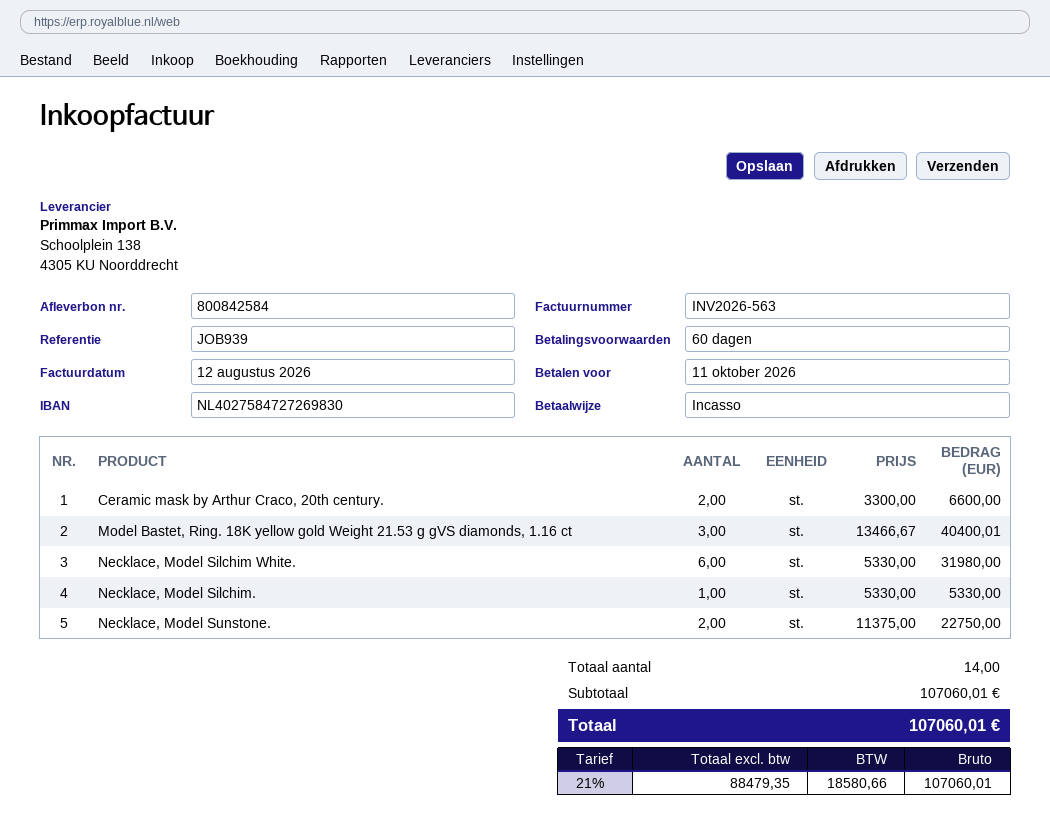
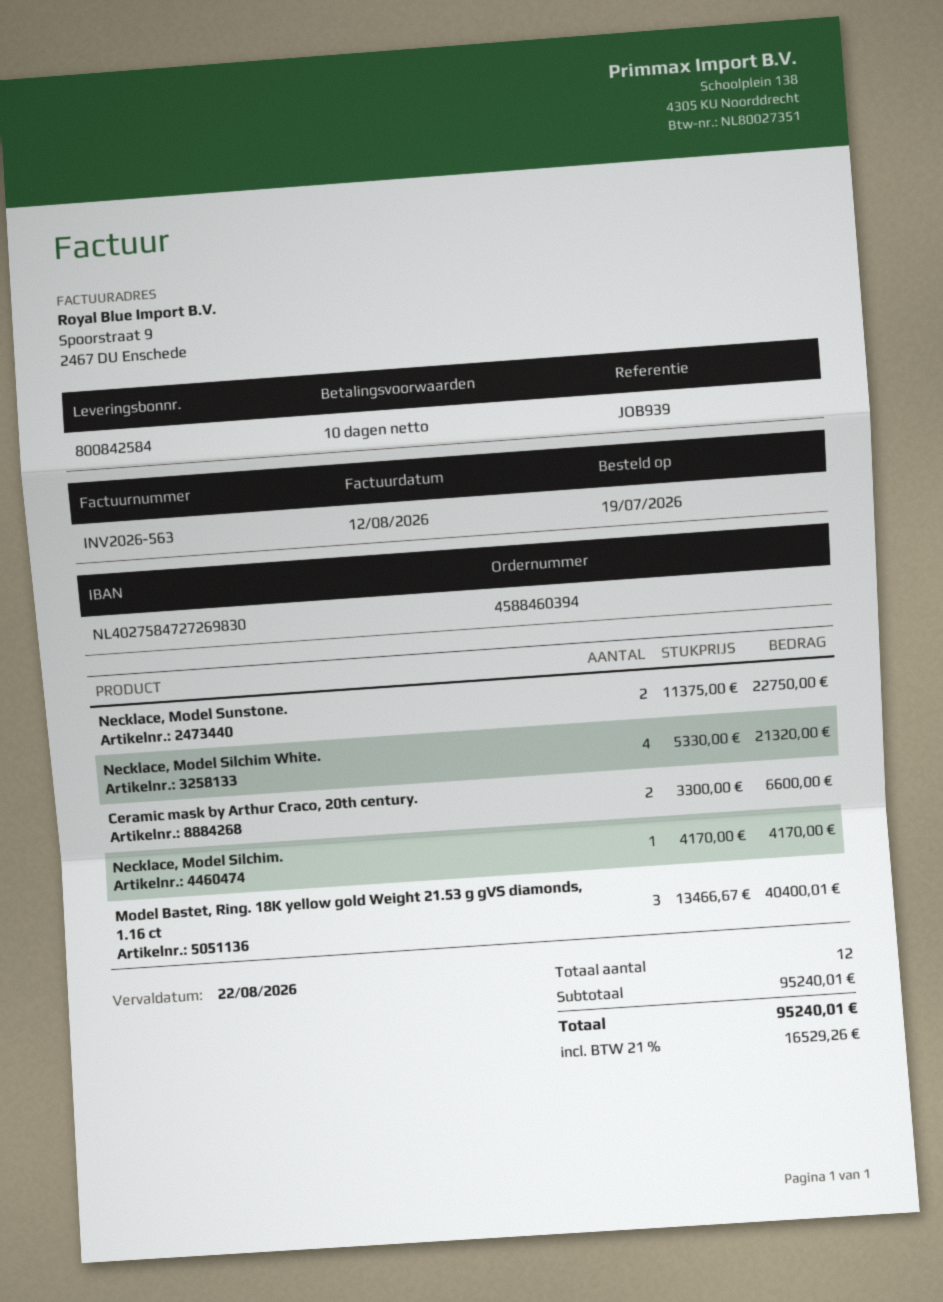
payment terms: 60 days -> 10 days
due date: 2026-10-11 -> 2026-08-22
Necklace, Model Silchim White.: 6 x 5330.00 = 31980.00 -> 4 x 5330.00 = 21320.00
Necklace, Model Silchim.: 1 x 5330.00 = 5330.00 -> 1 x 4170.00 = 4170.00
total quantity: 14 -> 12
subtotal: 107060.01 -> 95240.01
tax: 21% = 18580.66 -> 21% = 16529.26
total: 107060.01 -> 95240.01

